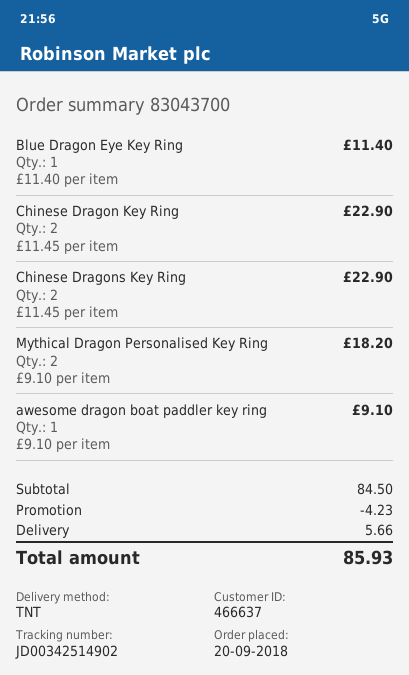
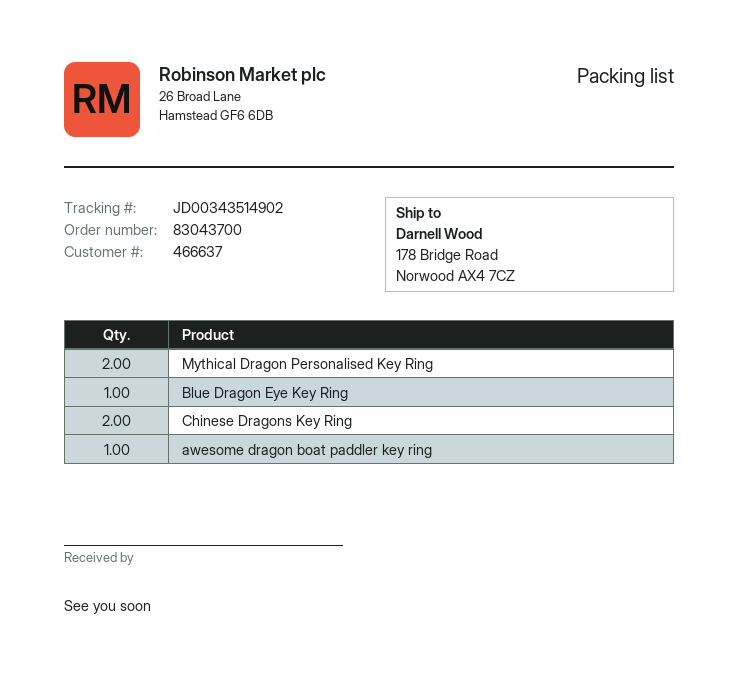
tracking number: JD00342514902 -> JD00343514902
Chinese Dragon Key Ring: 2 -> none

